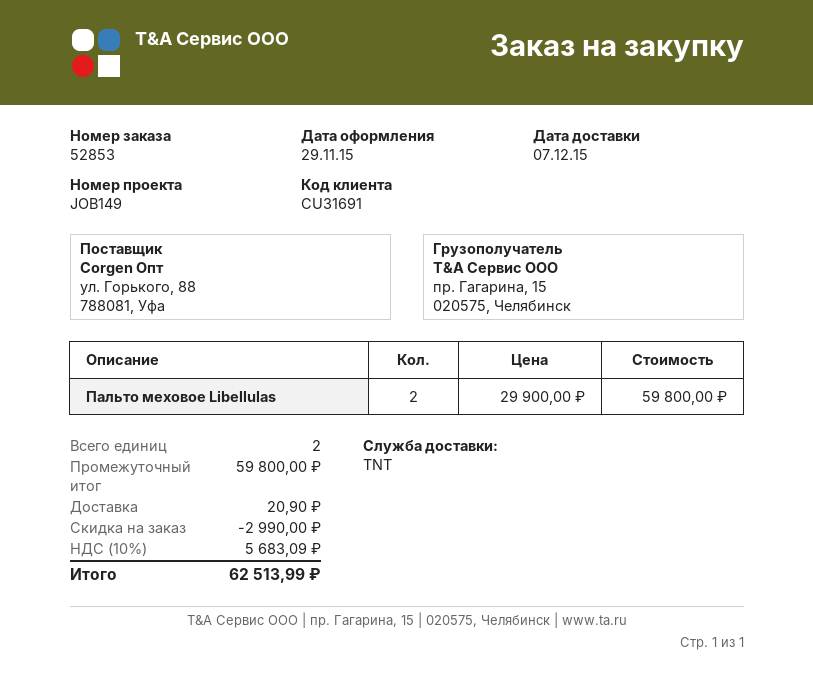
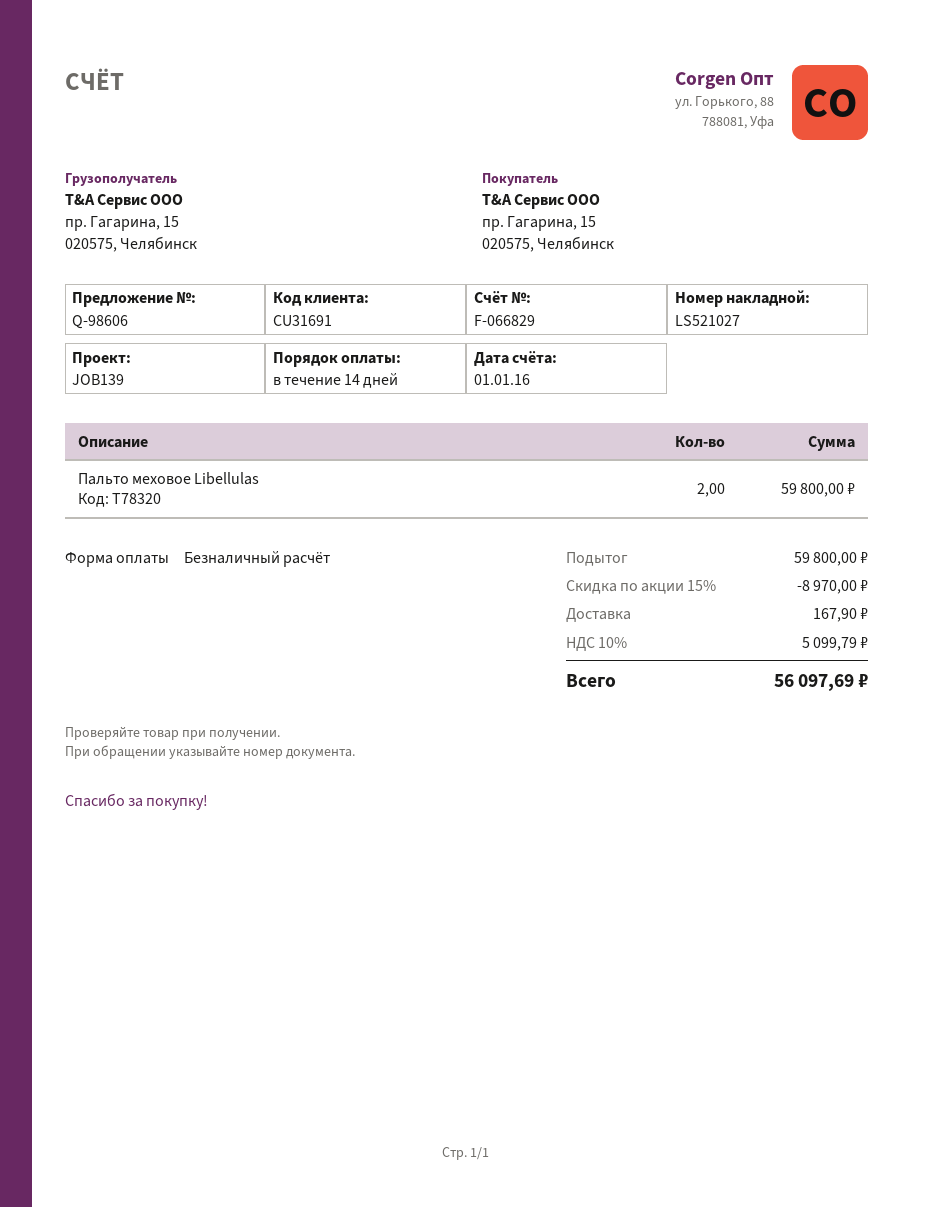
reference: JOB149 -> JOB139
discount: 2990.00 -> 8970.00
shipping: 20.90 -> 167.90
tax: 10% = 5683.09 -> 10% = 5099.79
total: 62513.99 -> 56097.69

